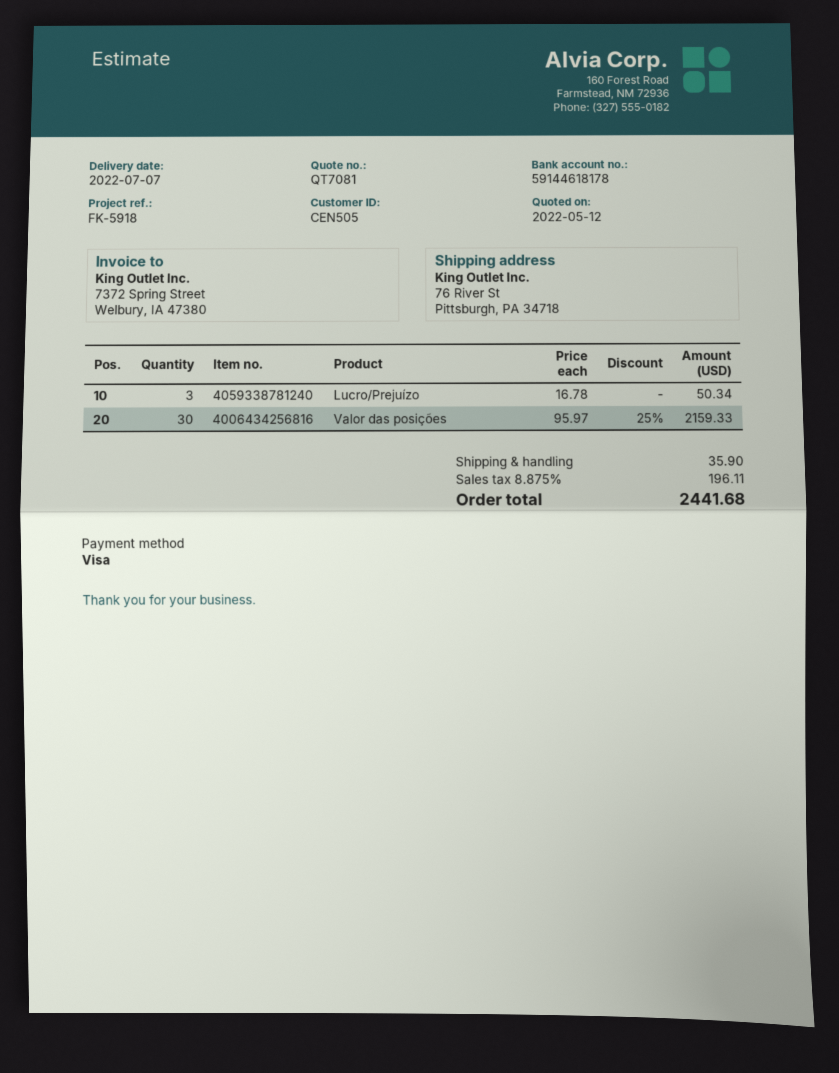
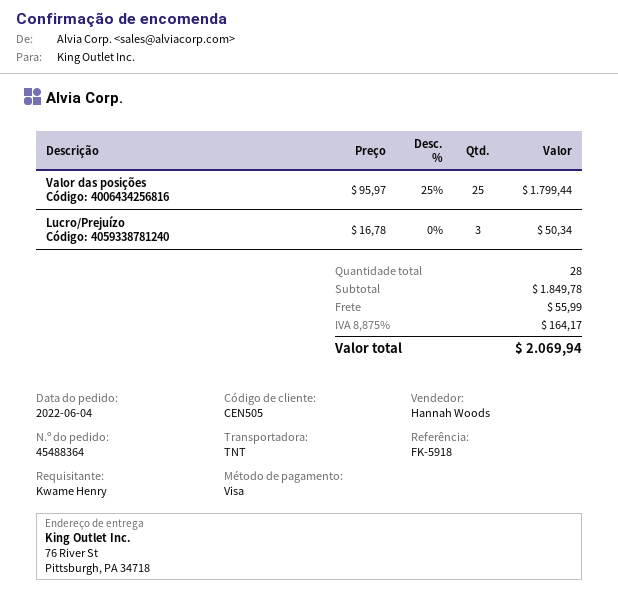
Valor das posições: 30 x 95.97 - 25% = 2159.33 -> 25 x 95.97 - 25% = 1799.44
shipping: 35.90 -> 55.99
tax: 8.875% = 196.11 -> 8.875% = 164.17
total: 2441.68 -> 2069.94

